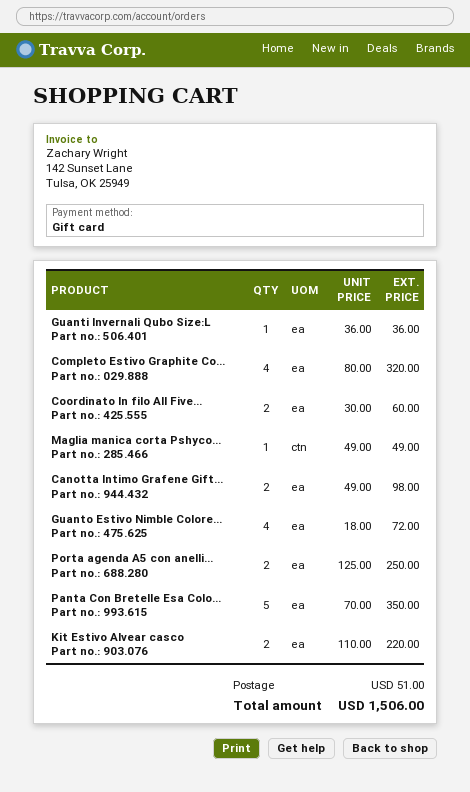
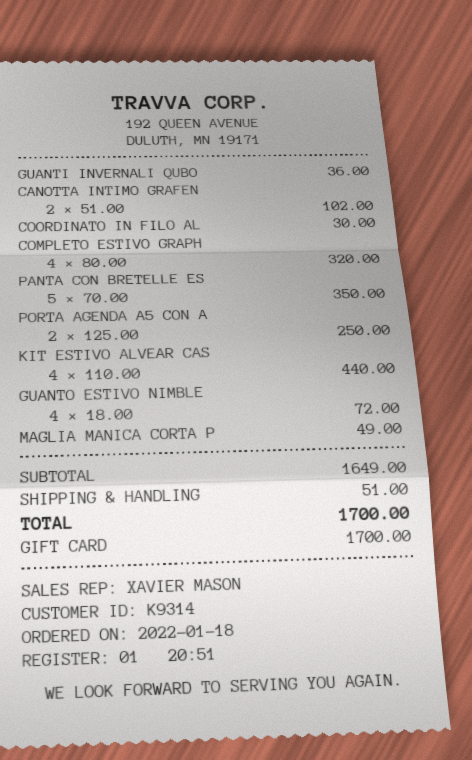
Coordinato In filo All Five...: 2 x 30.00 = 60.00 -> 1 x 30.00 = 30.00
Canotta Intimo Grafene Gift...: 2 x 49.00 = 98.00 -> 2 x 51.00 = 102.00
Kit Estivo Alvear casco: 2 x 110.00 = 220.00 -> 4 x 110.00 = 440.00
total: 1506.00 -> 1700.00

